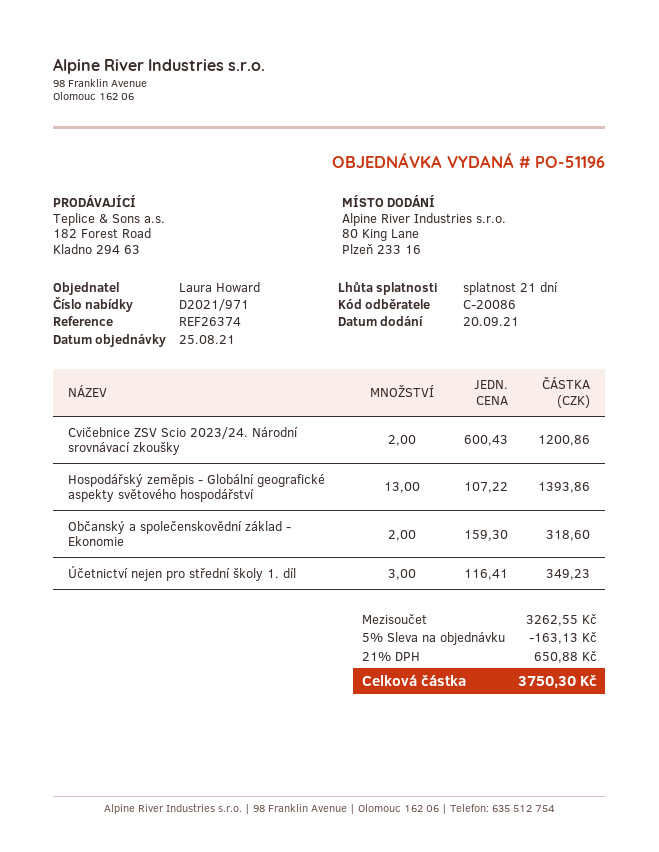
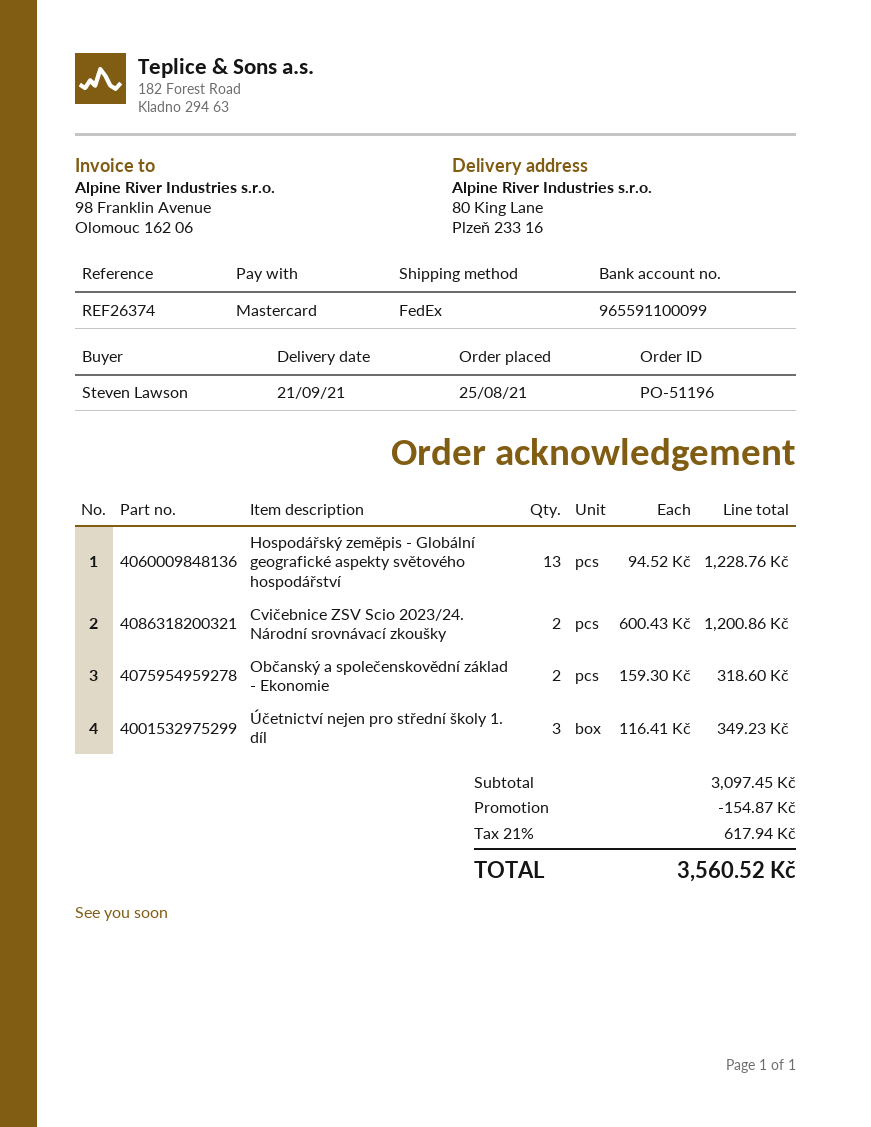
delivery date: 2021-09-20 -> 2021-09-21
ordered by: Laura Howard -> Steven Lawson
Hospodářský zeměpis - Globální geografické aspekty světového hospodářství: 13 x 107.22 = 1393.86 -> 13 x 94.52 = 1228.76
subtotal: 3262.55 -> 3097.45
discount: 163.13 -> 154.87
tax: 21% = 650.88 -> 21% = 617.94
total: 3750.30 -> 3560.52

